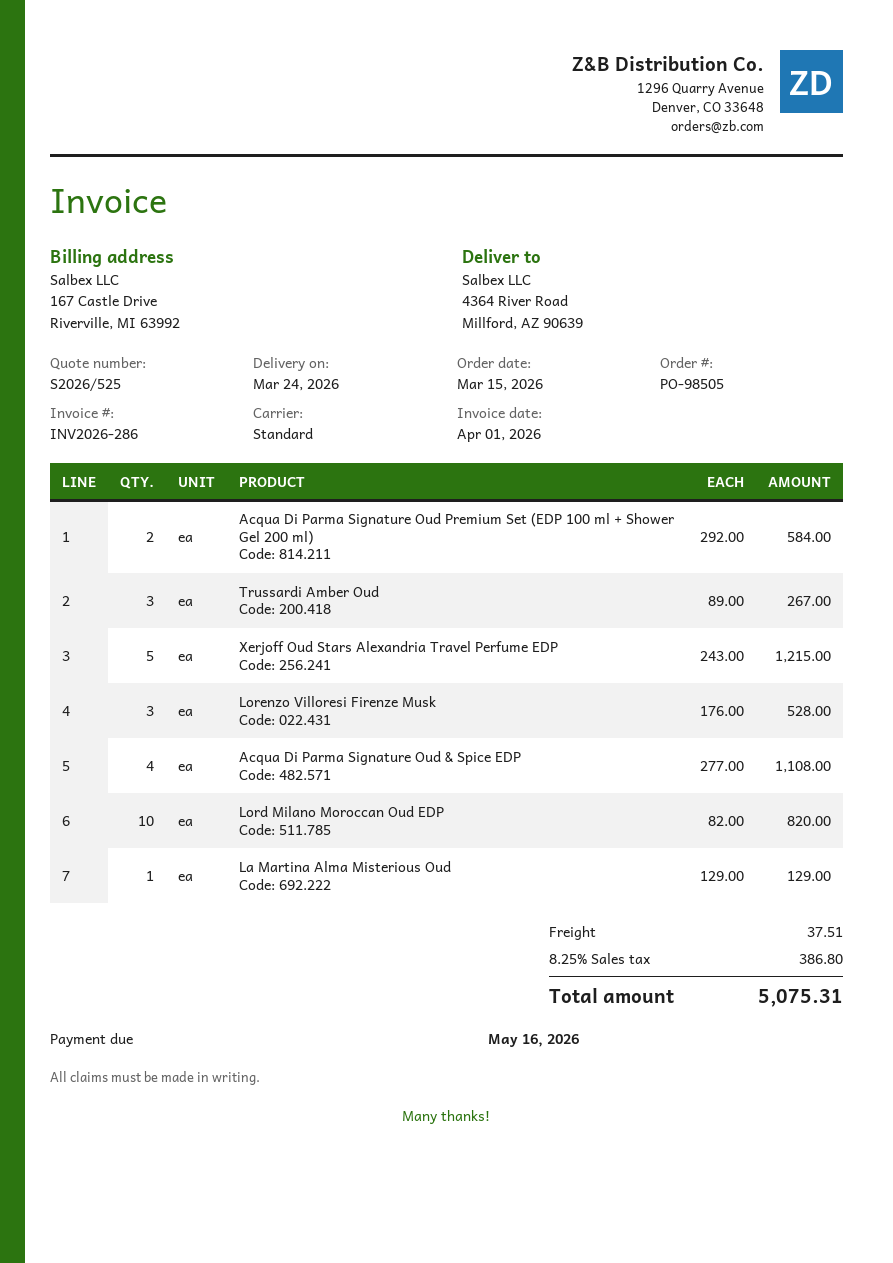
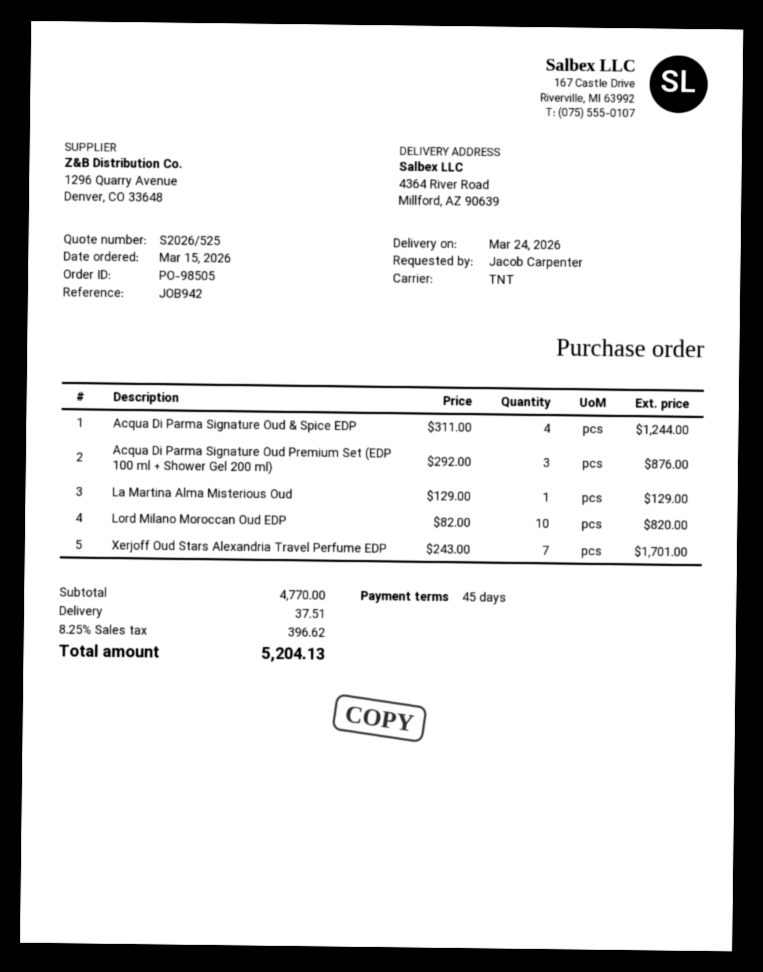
shipping method: standard -> TNT
Acqua Di Parma Signature Oud Premium Set (EDP 100 ml + Shower Gel 200 ml): 2 x 292.00 = 584.00 -> 3 x 292.00 = 876.00
Trussardi Amber Oud: 3 x 89.00 = 267.00 -> none
Xerjoff Oud Stars Alexandria Travel Perfume EDP: 5 x 243.00 = 1215.00 -> 7 x 243.00 = 1701.00
Lorenzo Villoresi Firenze Musk: 3 x 176.00 = 528.00 -> none
Acqua Di Parma Signature Oud & Spice EDP: 4 x 277.00 = 1108.00 -> 4 x 311.00 = 1244.00
tax: 8.25% = 386.80 -> 8.25% = 396.62
total: 5075.31 -> 5204.13

